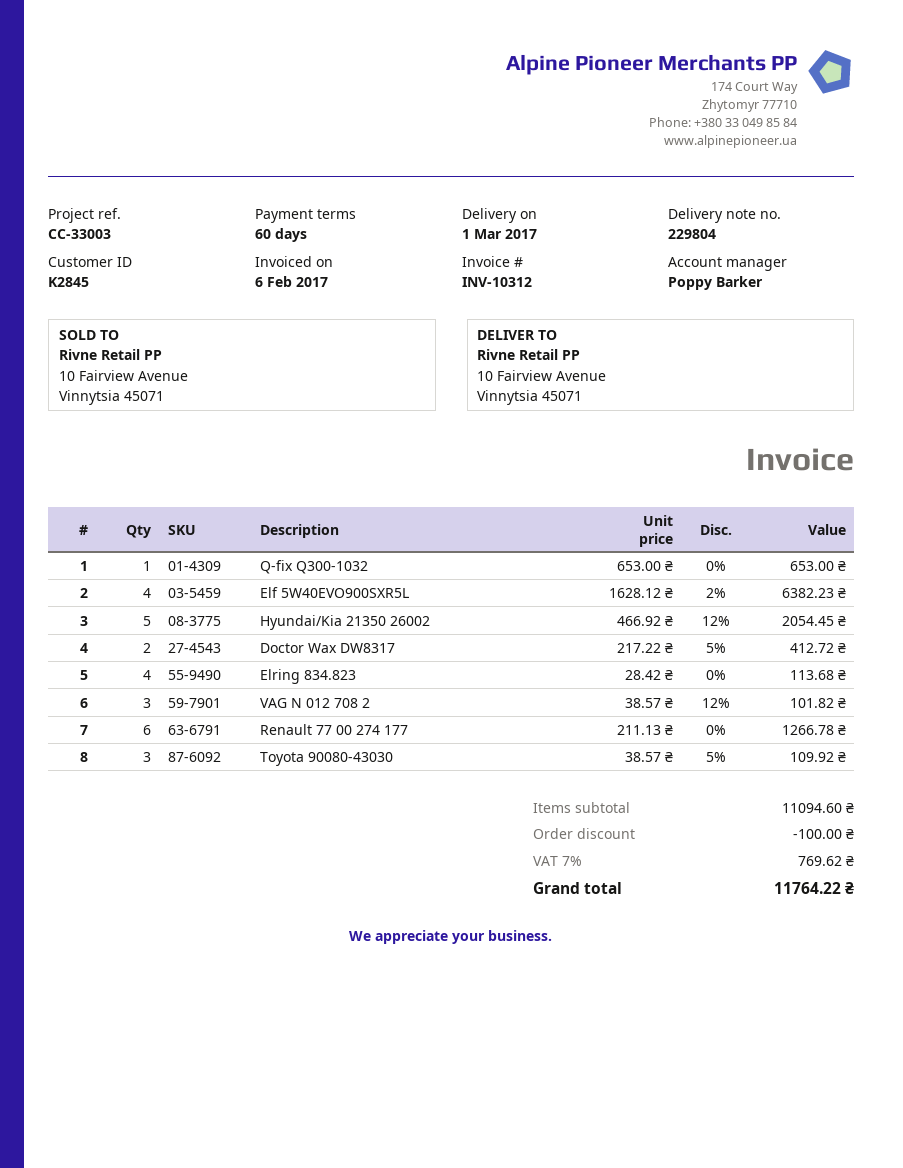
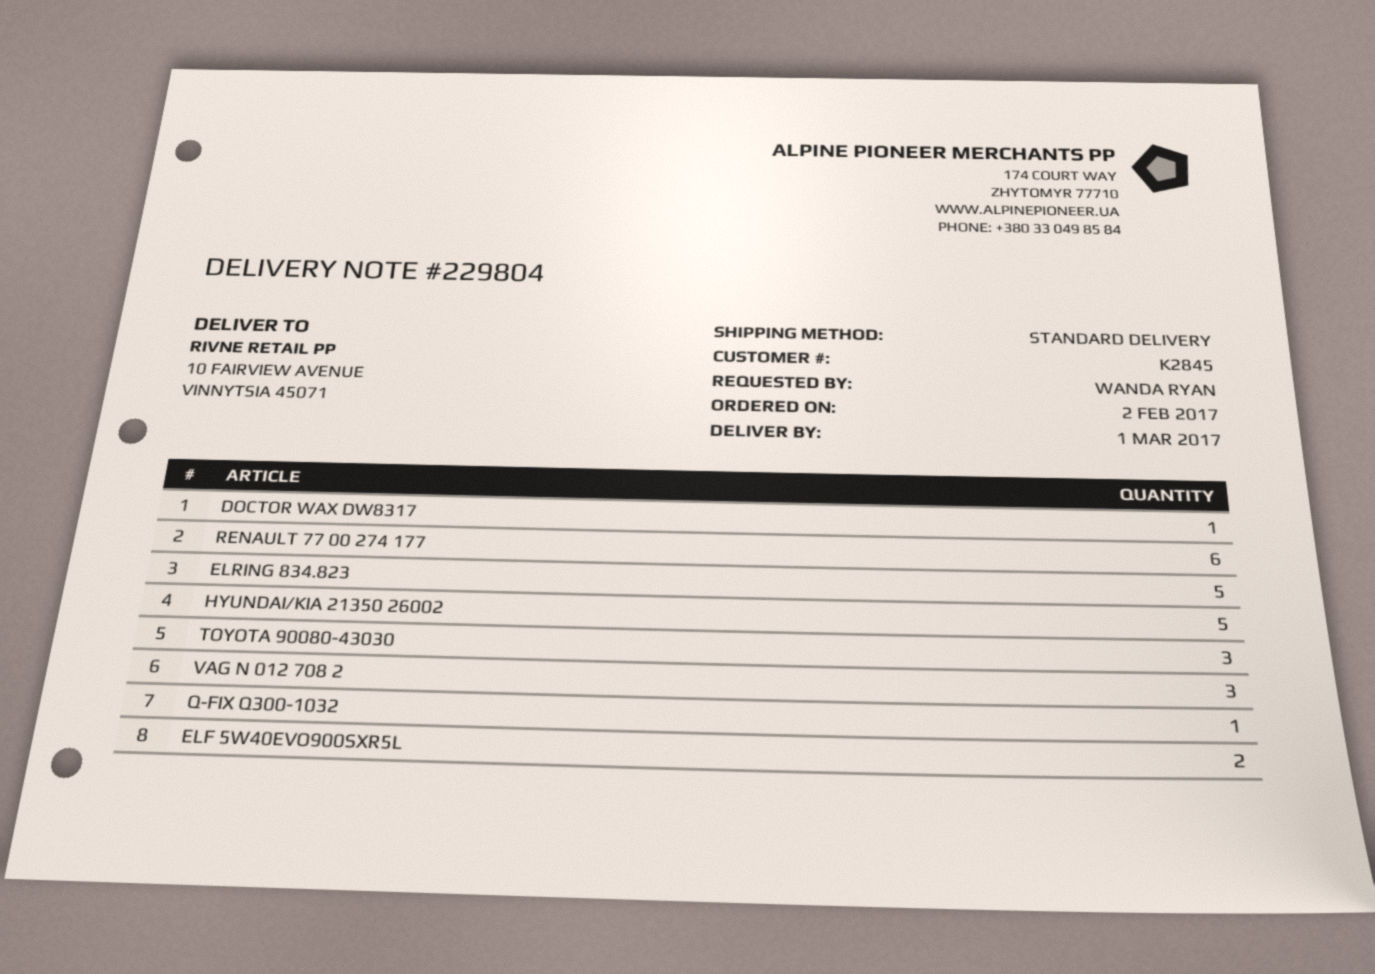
Elf 5W40EVO900SXR5L: 4 -> 2
Doctor Wax DW8317: 2 -> 1
Elring 834.823: 4 -> 5

